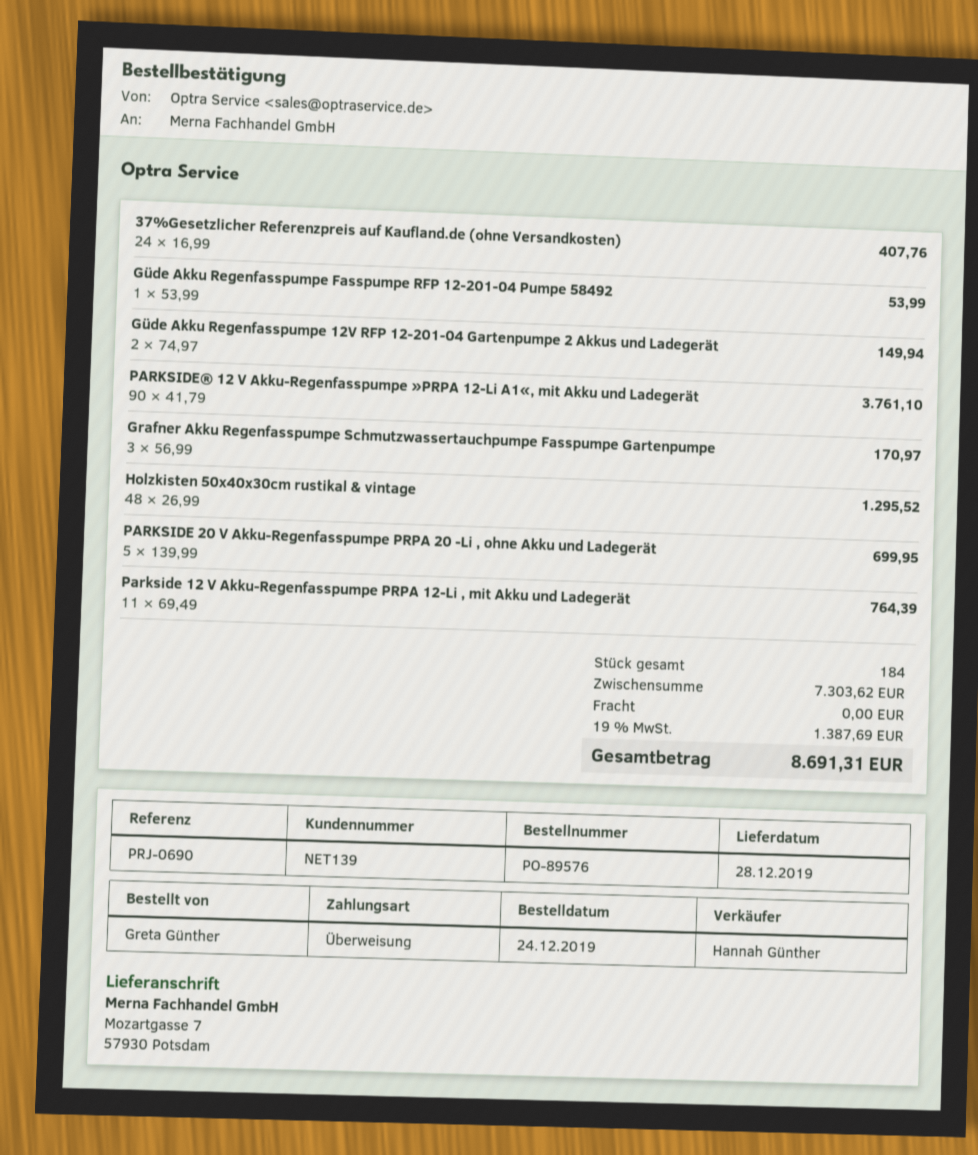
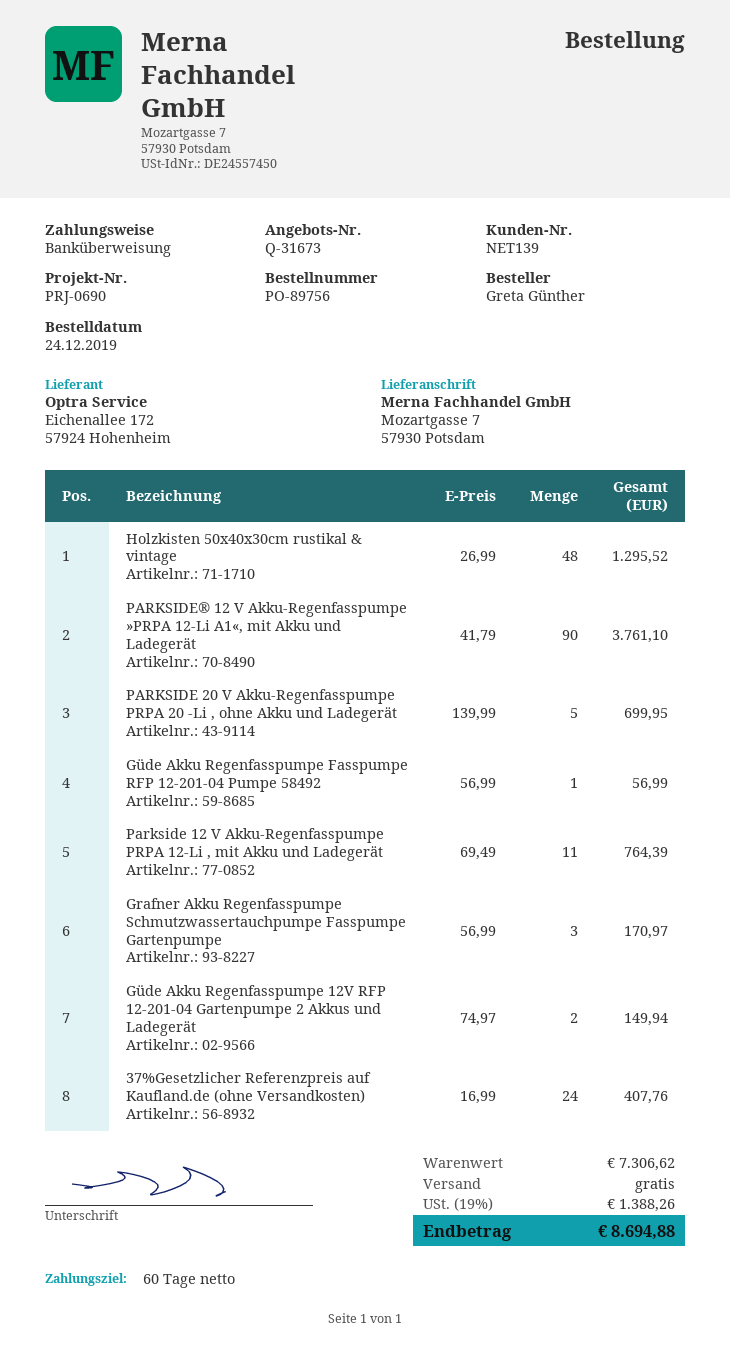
order number: PO-89576 -> PO-89756
Güde Akku Regenfasspumpe Fasspumpe RFP 12-201-04 Pumpe 58492: 1 x 53.99 = 53.99 -> 1 x 56.99 = 56.99
subtotal: 7303.62 -> 7306.62
tax: 19% = 1387.69 -> 19% = 1388.26
total: 8691.31 -> 8694.88

